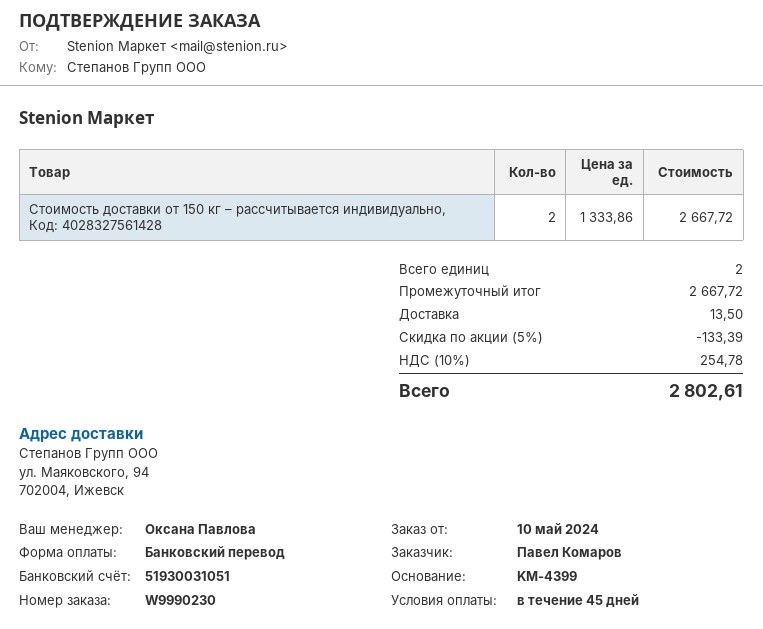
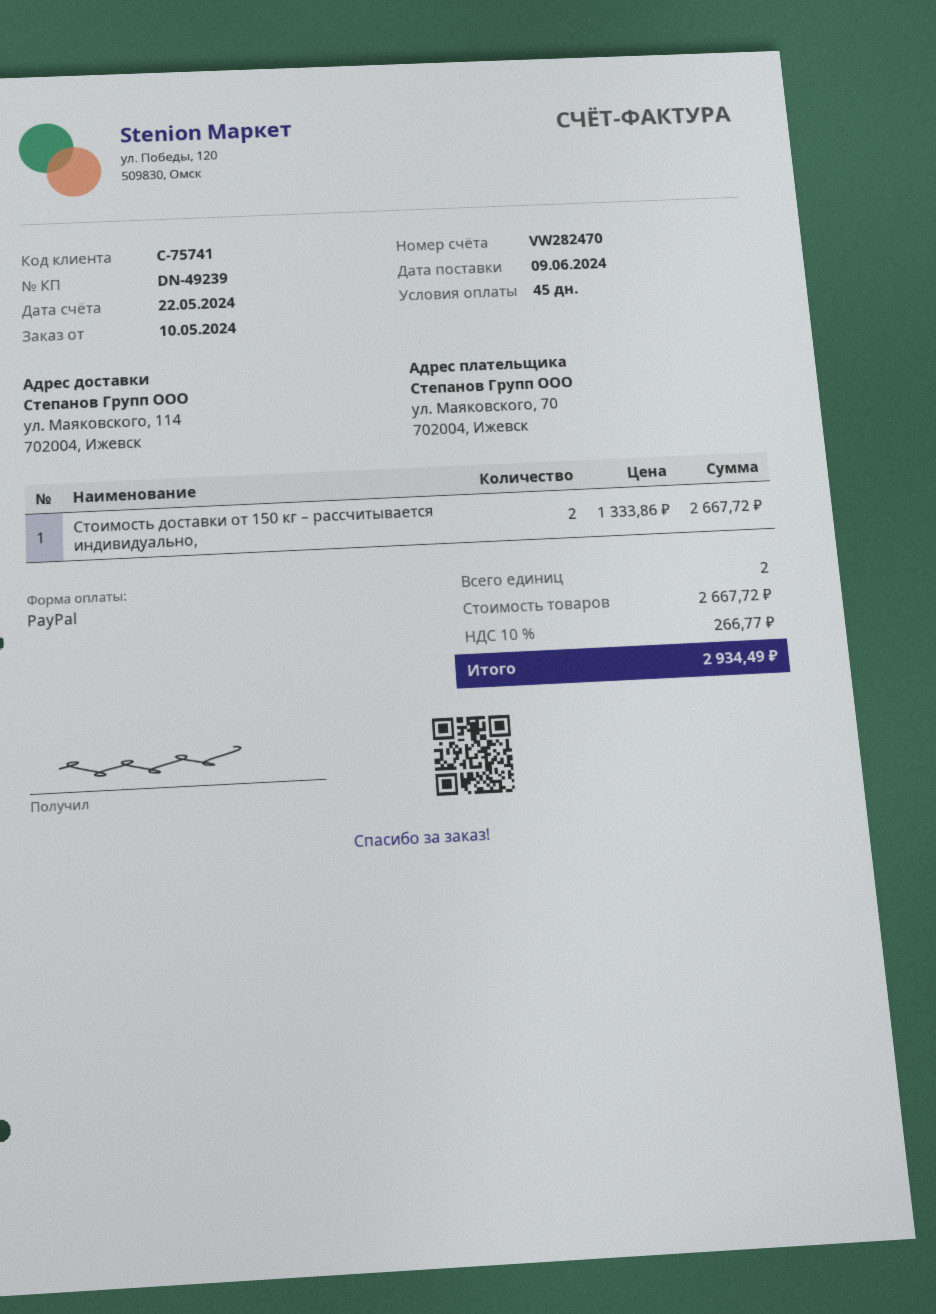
payment method: bank transfer -> PayPal
ship to: ул. Маяковского, 94, 702004, Ижевск -> ул. Маяковского, 114, 702004, Ижевск
discount: 5% = 133.39 -> none
shipping: 13.50 -> none
tax: 10% = 254.78 -> 10% = 266.77
total: 2802.61 -> 2934.49

